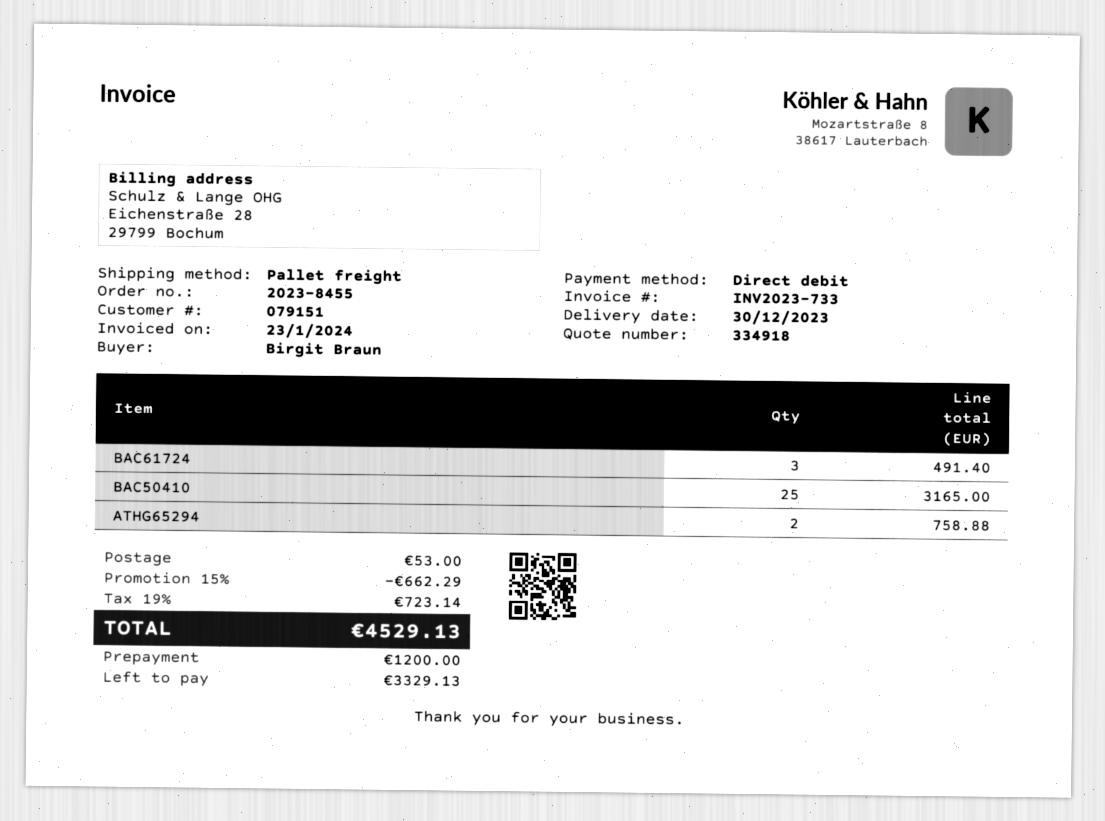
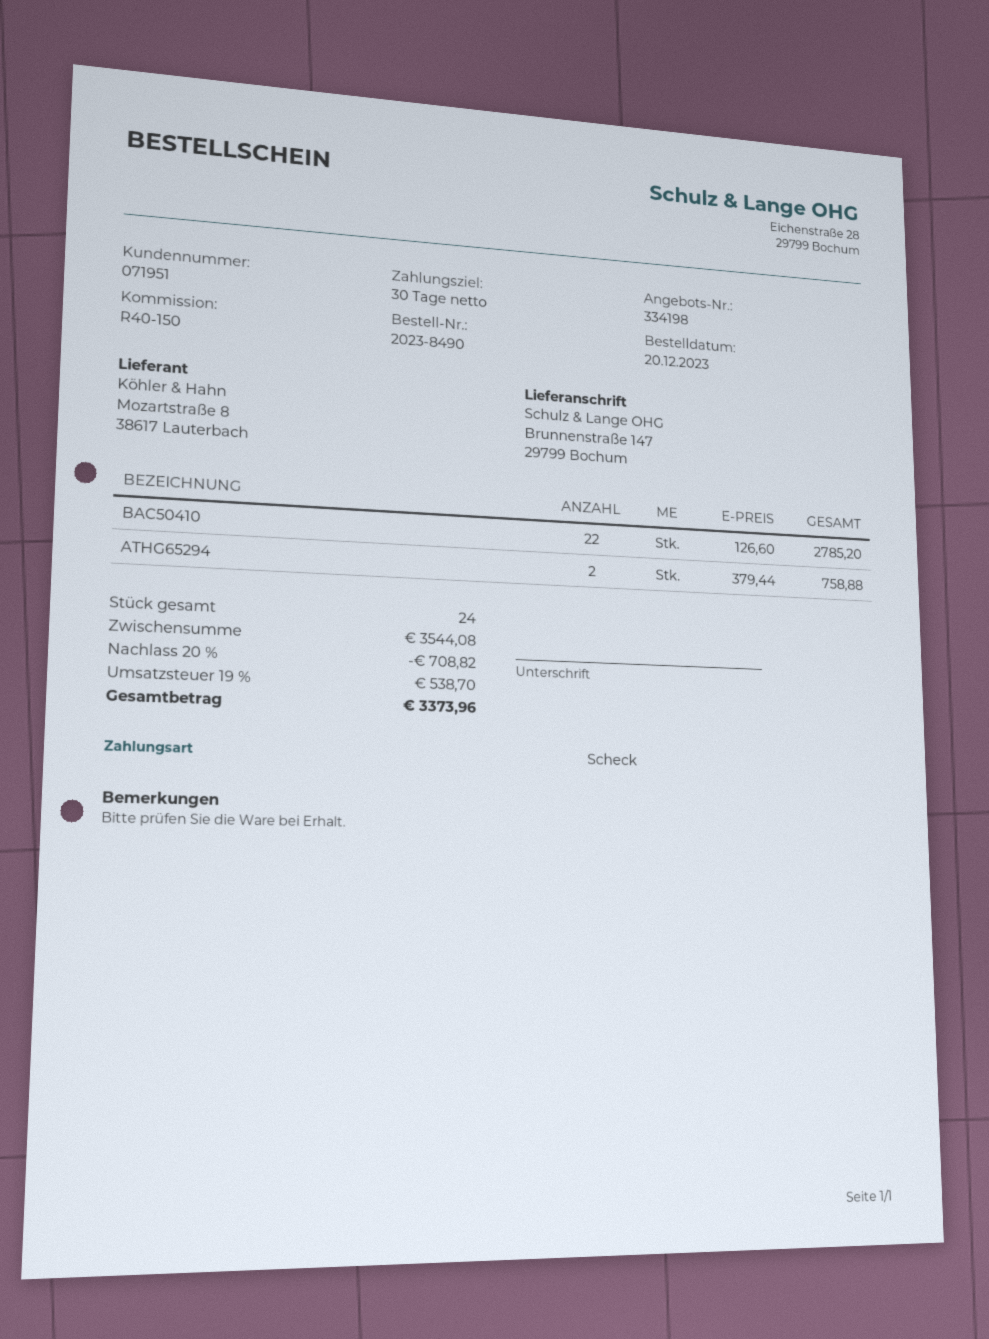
quote number: 334918 -> 334198
order number: 2023-8455 -> 2023-8490
customer number: 079151 -> 071951
payment method: direct debit -> cheque
BAC61724: 3 for 491.40 -> none
BAC50410: 25 for 3165.00 -> 22 for 2785.20
discount: 15% = 662.29 -> 20% = 708.82
shipping: 53.00 -> none
tax: 19% = 723.14 -> 19% = 538.70
total: 4529.13 -> 3373.96

